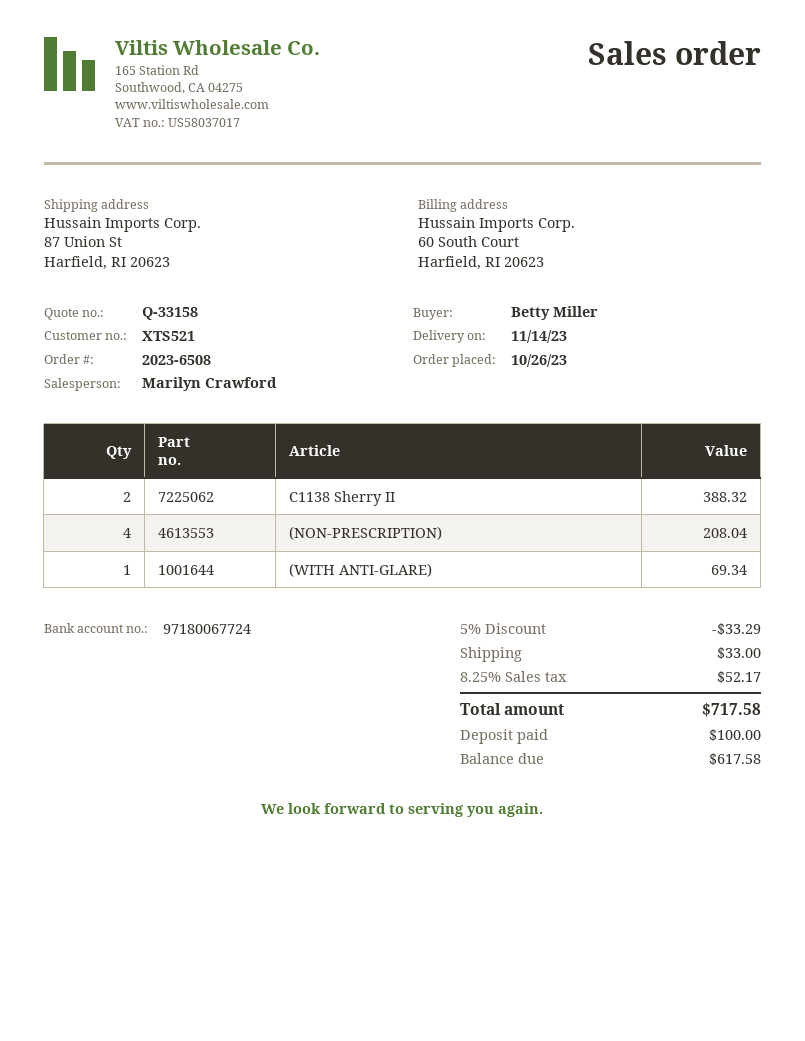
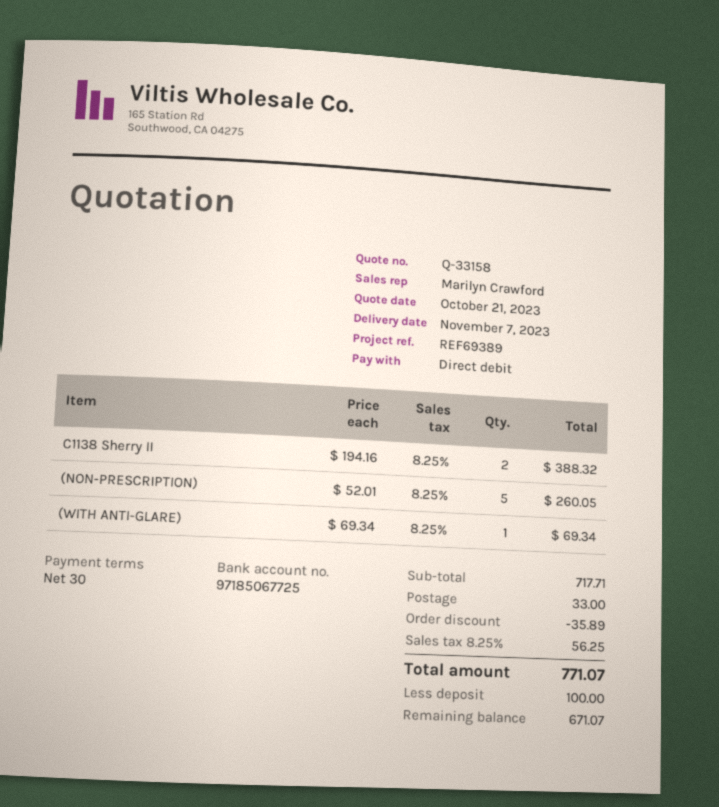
delivery date: 2023-11-14 -> 2023-11-07
bank account: 97180067724 -> 97185067725
(NON-PRESCRIPTION): 4 for 208.04 -> 5 for 260.05
discount: 33.29 -> 35.89
tax: 8.25% = 52.17 -> 8.25% = 56.25
total: 717.58 -> 771.07
balance: 617.58 -> 671.07

